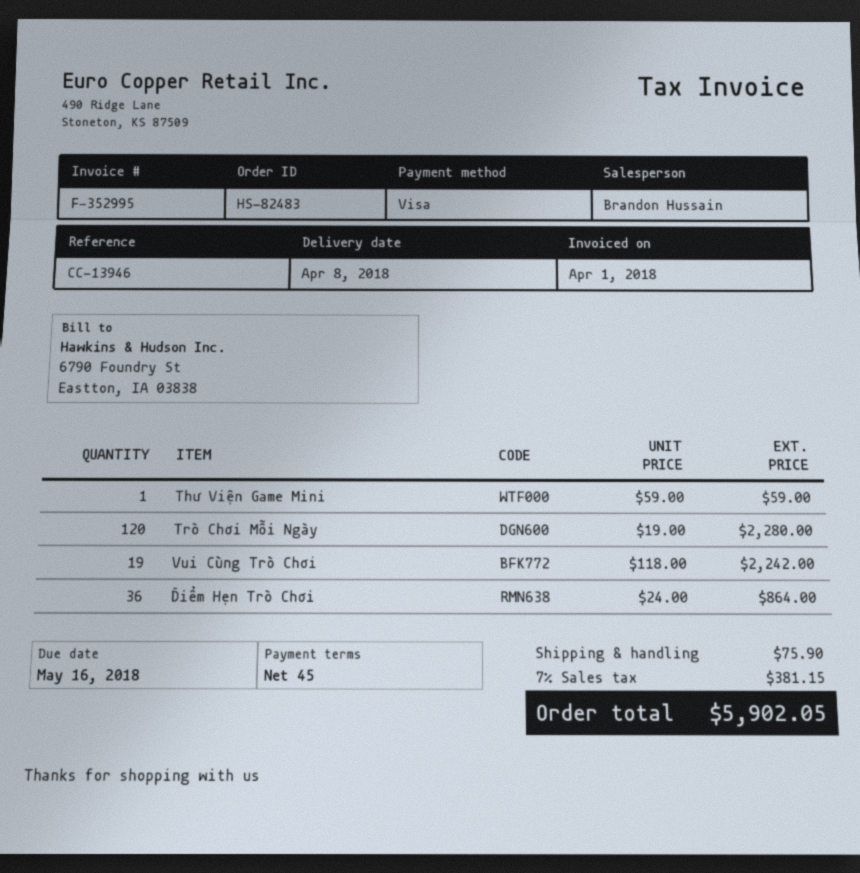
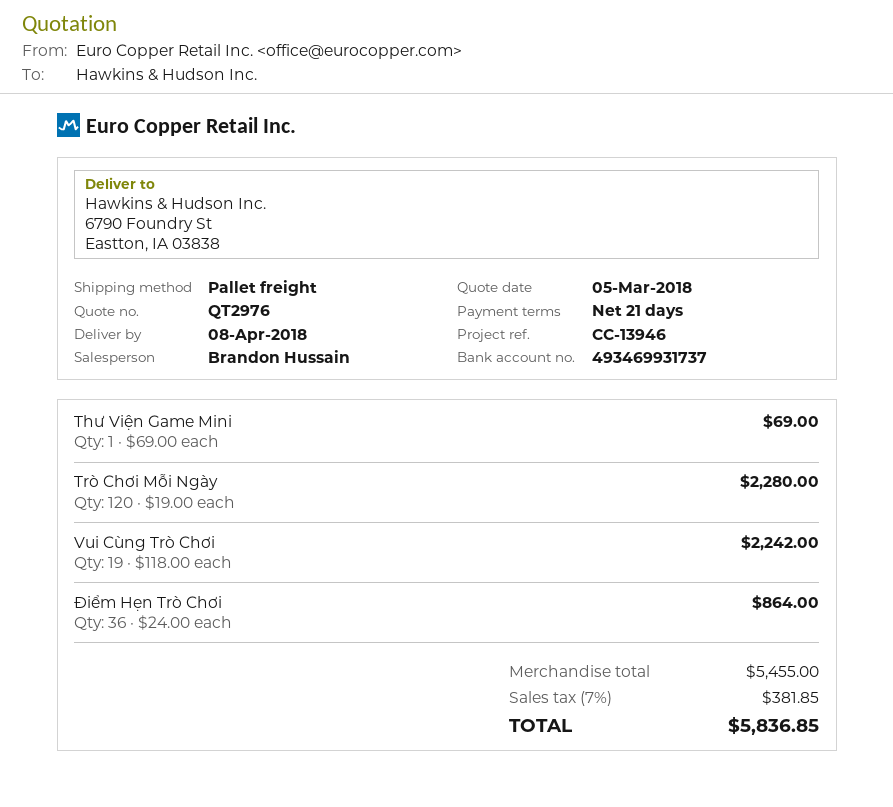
payment terms: 45 days -> 21 days
Thư Viện Game Mini: 1 x 59.00 = 59.00 -> 1 x 69.00 = 69.00
shipping: 75.90 -> none
tax: 7% = 381.15 -> 7% = 381.85
total: 5902.05 -> 5836.85

